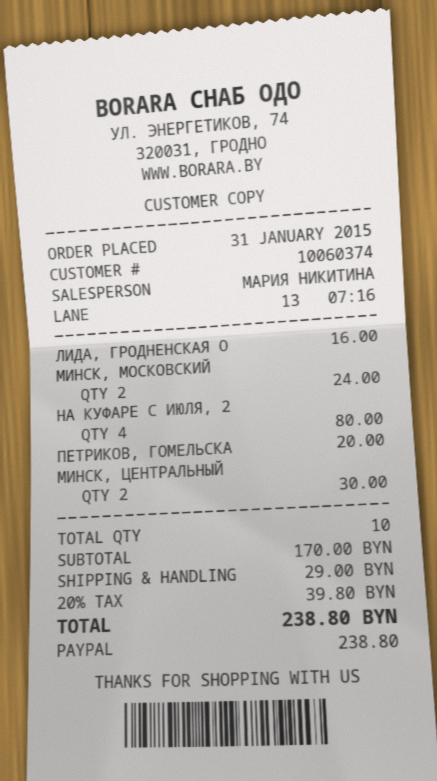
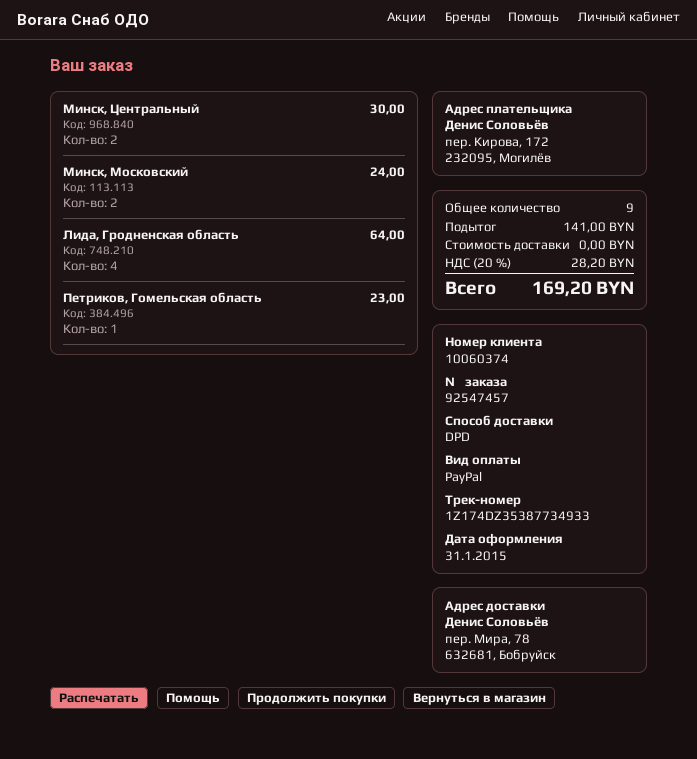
ЛИДА, ГРОДНЕНСКАЯ О: 1 for 16.00 -> 4 for 64.00
НА КУФАРЕ С ИЮЛЯ, 2: 4 for 80.00 -> none
ПЕТРИКОВ, ГОМЕЛЬСКА: 1 for 20.00 -> 1 for 23.00
total quantity: 10 -> 9
subtotal: 170.00 -> 141.00
shipping: 29.00 -> 0.00
tax: 20% = 39.80 -> 20% = 28.20
total: 238.80 -> 169.20

